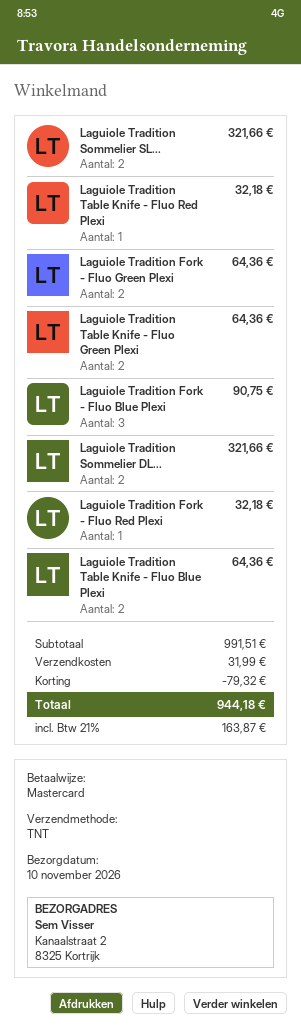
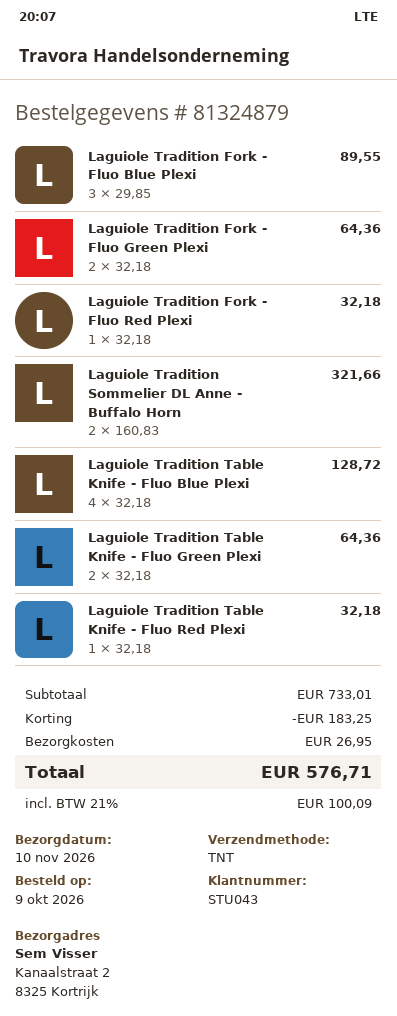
Laguiole Tradition Sommelier SL...: 2 for 321.66 -> none
Laguiole Tradition Fork - Fluo Blue Plexi: 3 for 90.75 -> 3 for 89.55
Laguiole Tradition Table Knife - Fluo Blue Plexi: 2 for 64.36 -> 4 for 128.72
subtotal: 991.51 -> 733.01
discount: 79.32 -> 183.25
shipping: 31.99 -> 26.95
tax: 21% = 163.87 -> 21% = 100.09
total: 944.18 -> 576.71

